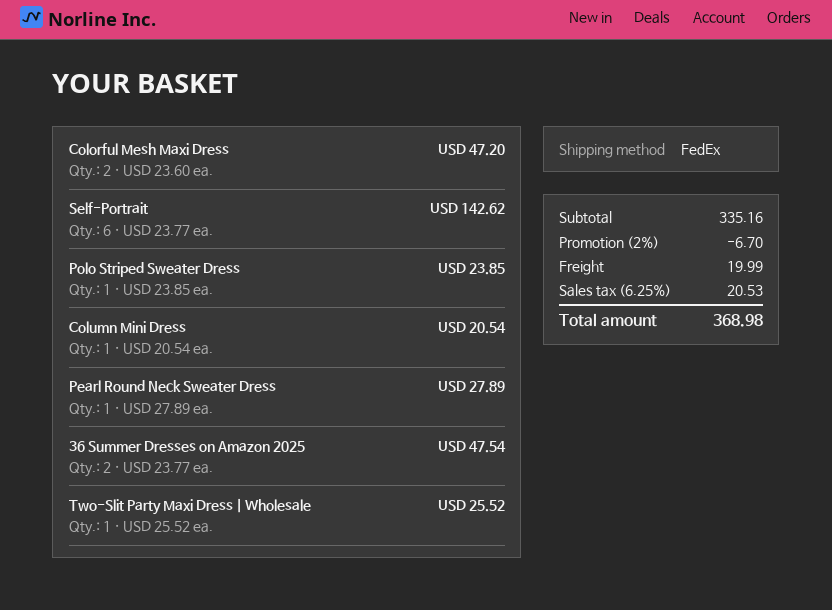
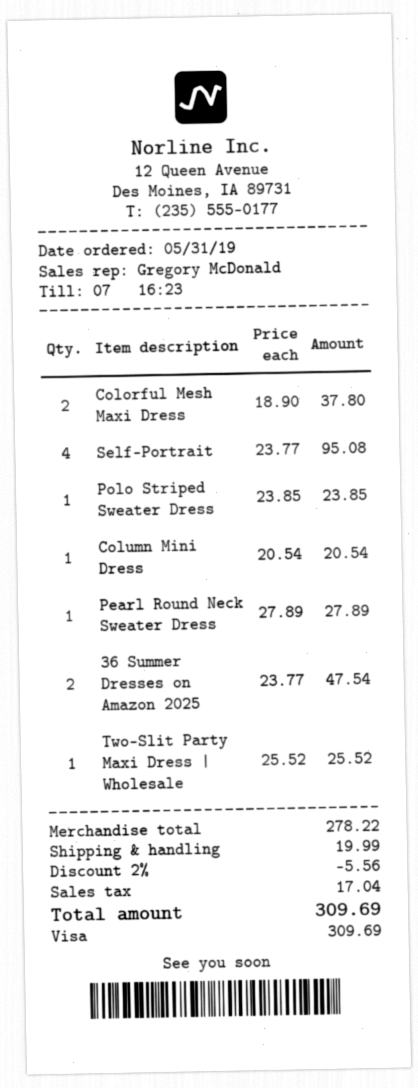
Colorful Mesh Maxi Dress: 2 x 23.60 = 47.20 -> 2 x 18.90 = 37.80
Self-Portrait: 6 x 23.77 = 142.62 -> 4 x 23.77 = 95.08
subtotal: 335.16 -> 278.22
discount: 2% = 6.70 -> 2% = 5.56
tax: 20.53 -> 17.04
total: 368.98 -> 309.69

